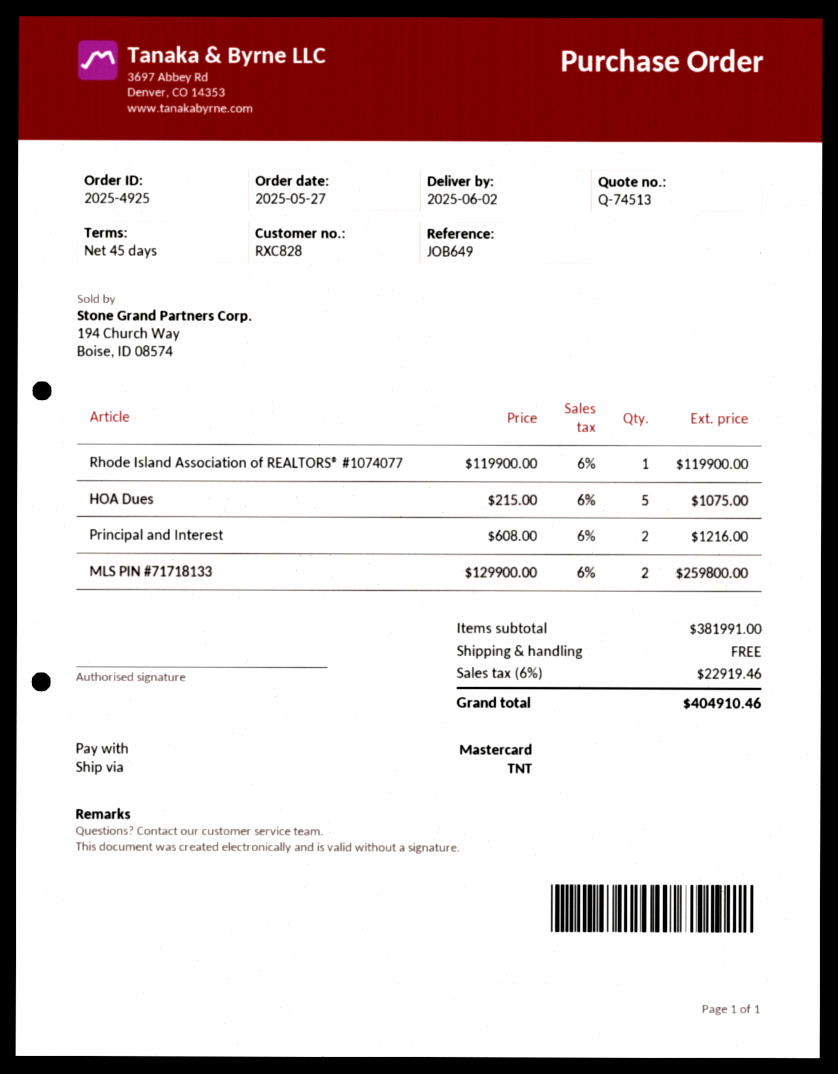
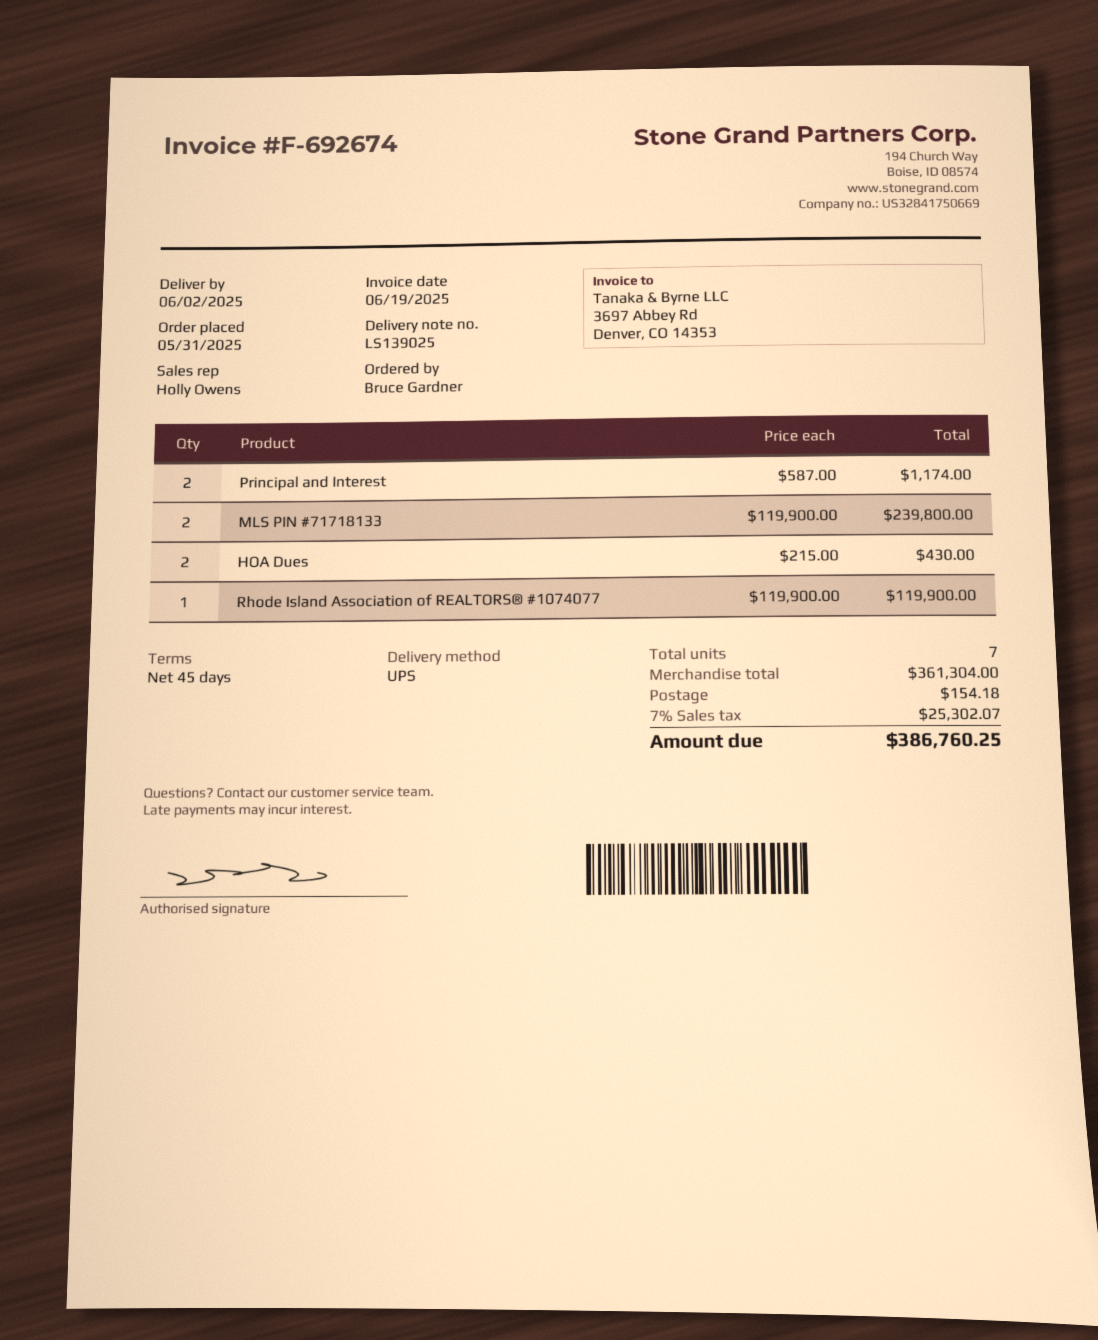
order date: 2025-05-27 -> 2025-05-31
shipping method: TNT -> UPS
HOA Dues: 5 x 215.00 = 1075.00 -> 2 x 215.00 = 430.00
Principal and Interest: 2 x 608.00 = 1216.00 -> 2 x 587.00 = 1174.00
MLS PIN #71718133: 2 x 129900.00 = 259800.00 -> 2 x 119900.00 = 239800.00
subtotal: 381991.00 -> 361304.00
shipping: 0.00 -> 154.18
tax: 6% = 22919.46 -> 7% = 25302.07
total: 404910.46 -> 386760.25

